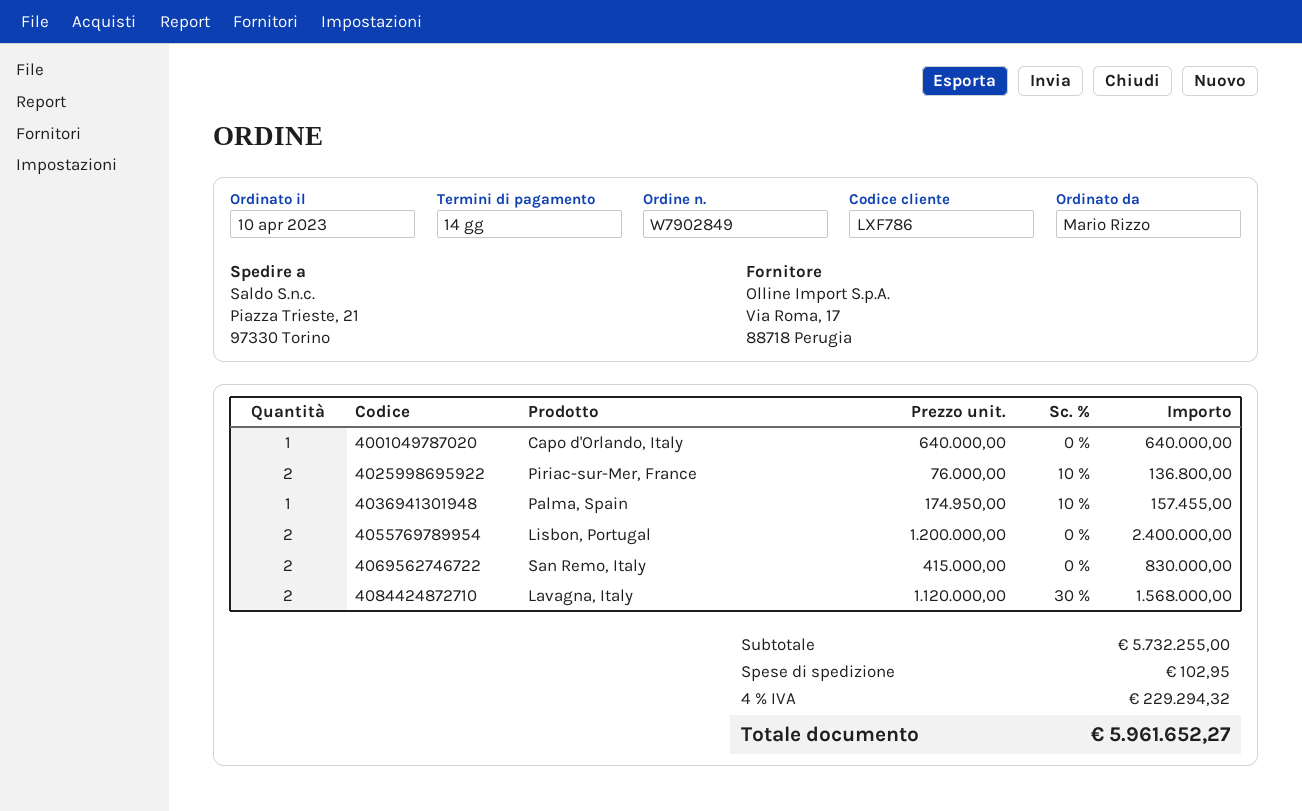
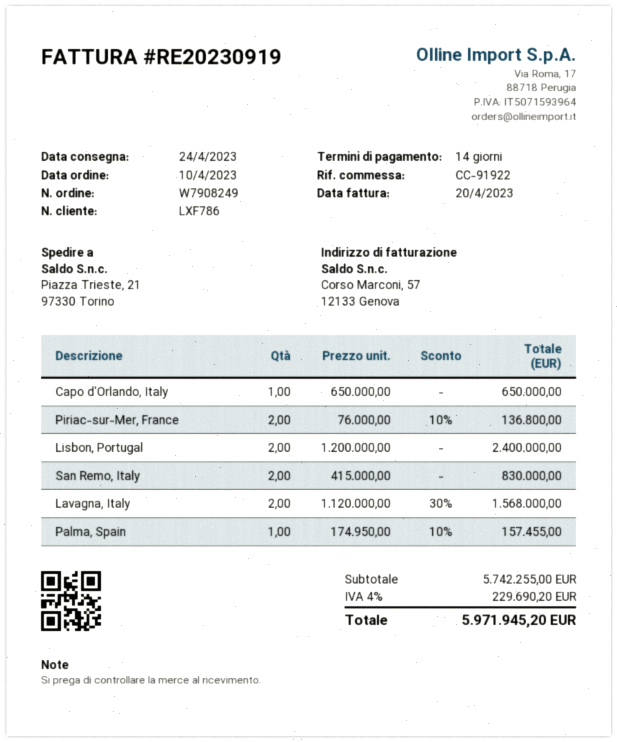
order number: W7902849 -> W7908249
Capo d'Orlando, Italy: 1 x 640000.00 = 640000.00 -> 1 x 650000.00 = 650000.00
subtotal: 5732255.00 -> 5742255.00
shipping: 102.95 -> none
tax: 4% = 229294.32 -> 4% = 229690.20
total: 5961652.27 -> 5971945.20

